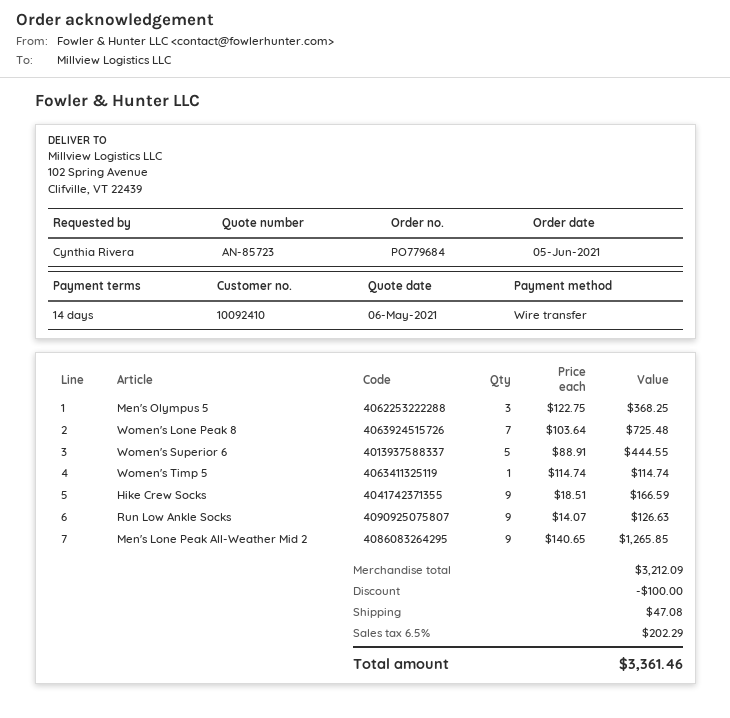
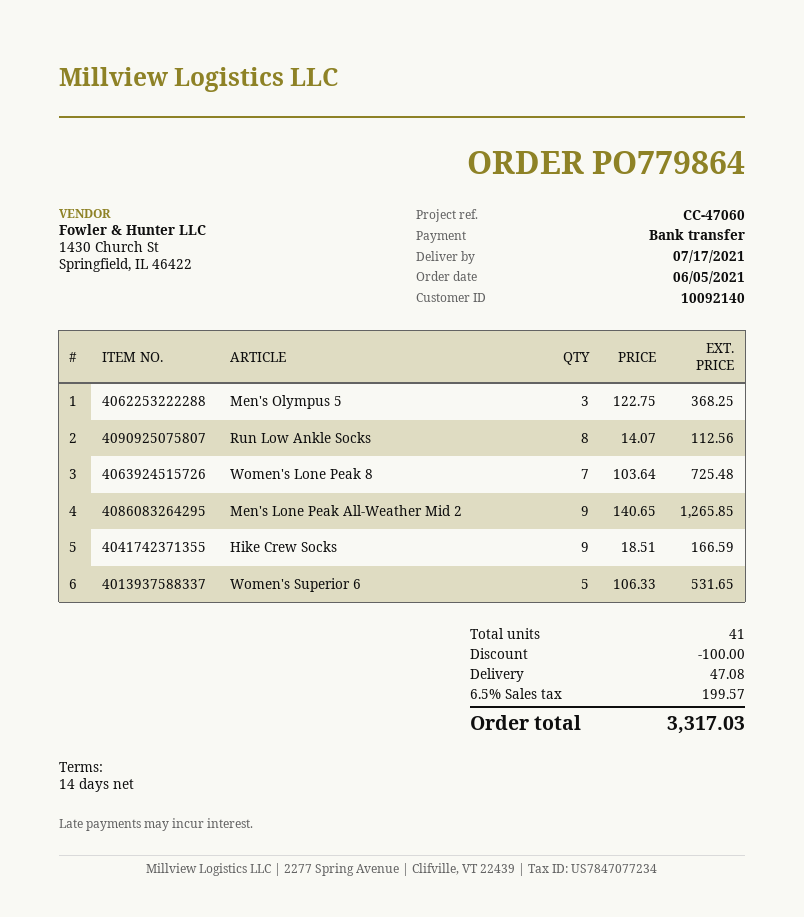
order number: PO779684 -> PO779864
customer number: 10092410 -> 10092140
Women's Superior 6: 5 x 88.91 = 444.55 -> 5 x 106.33 = 531.65
Women's Timp 5: 1 x 114.74 = 114.74 -> none
Run Low Ankle Socks: 9 x 14.07 = 126.63 -> 8 x 14.07 = 112.56
tax: 6.5% = 202.29 -> 6.5% = 199.57
total: 3361.46 -> 3317.03

